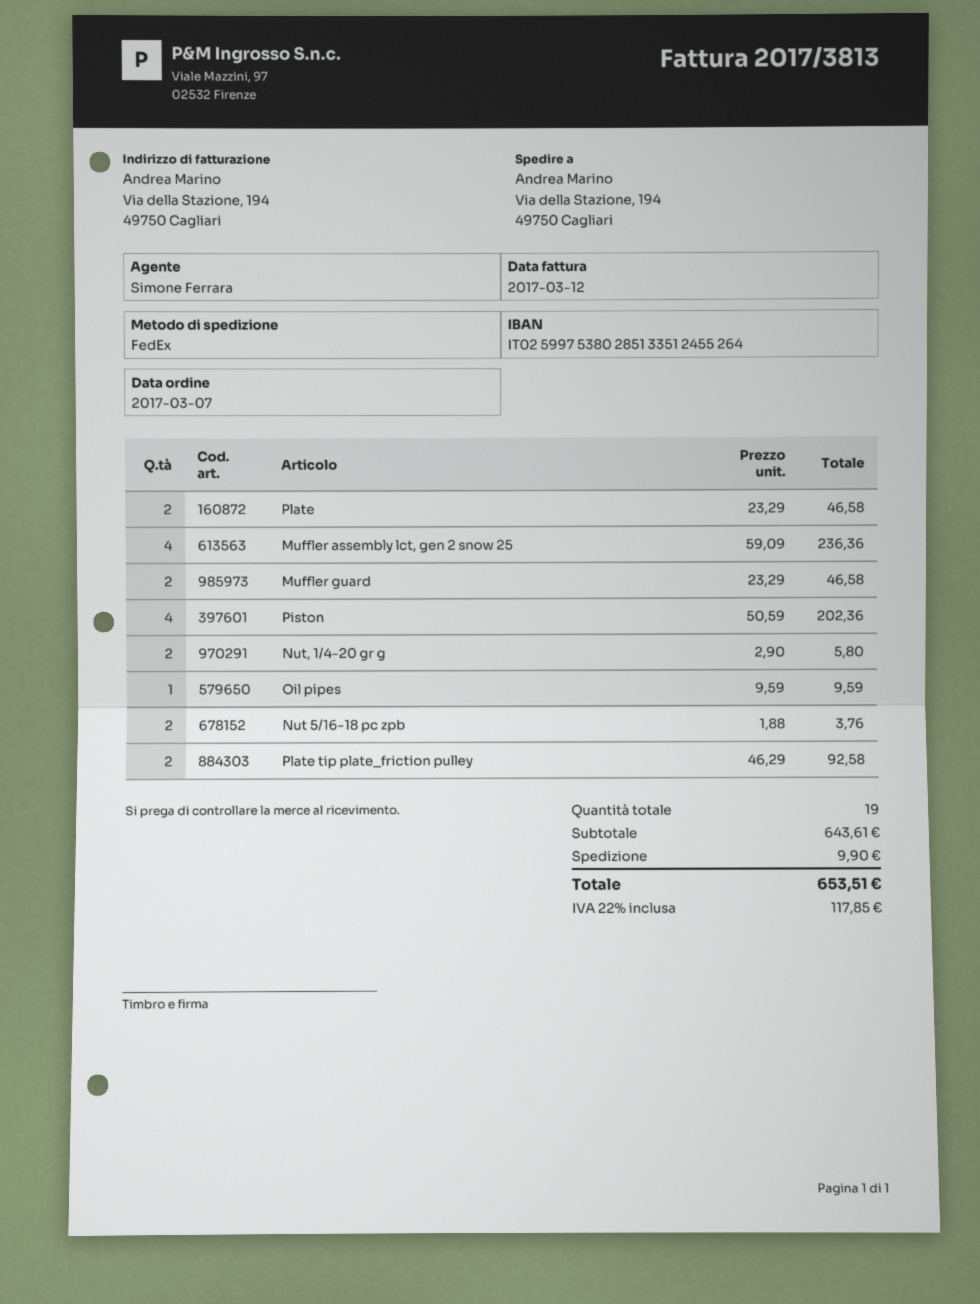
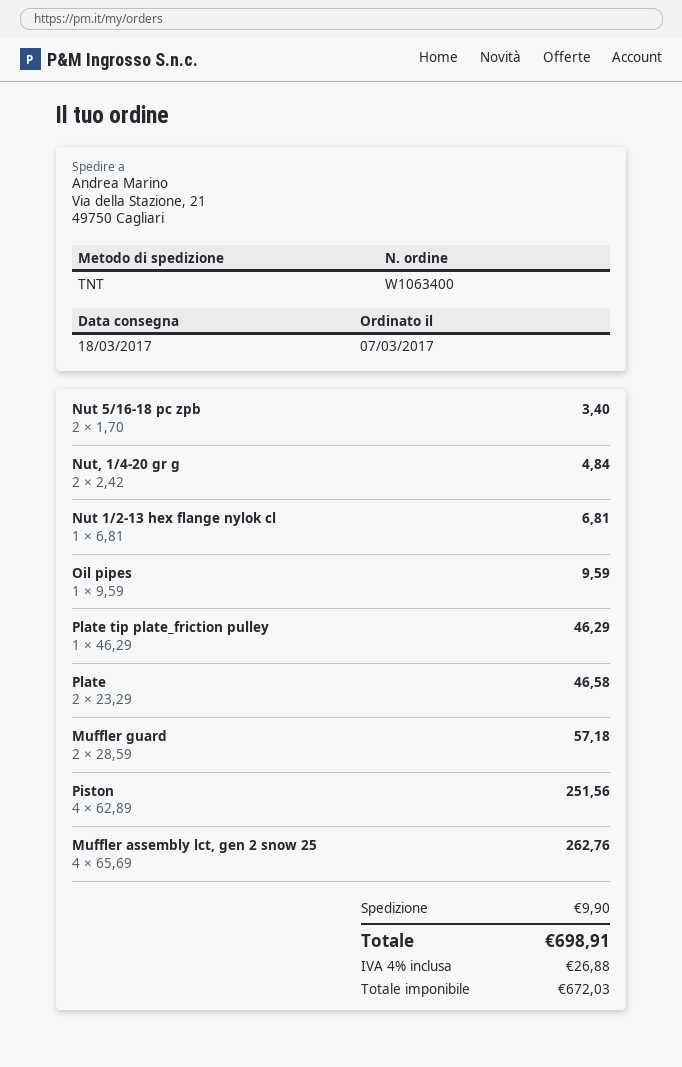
shipping method: FedEx -> TNT
ship to: Via della Stazione, 194, 49750 Cagliari -> Via della Stazione, 21, 49750 Cagliari
Muffler assembly lct, gen 2 snow 25: 4 x 59.09 = 236.36 -> 4 x 65.69 = 262.76
Muffler guard: 2 x 23.29 = 46.58 -> 2 x 28.59 = 57.18
Piston: 4 x 50.59 = 202.36 -> 4 x 62.89 = 251.56
Nut, 1/4-20 gr g: 2 x 2.90 = 5.80 -> 2 x 2.42 = 4.84
Nut 5/16-18 pc zpb: 2 x 1.88 = 3.76 -> 2 x 1.70 = 3.40
Plate tip plate_friction pulley: 2 x 46.29 = 92.58 -> 1 x 46.29 = 46.29
Nut 1/2-13 hex flange nylok cl: none -> 1 x 6.81 = 6.81
tax: 22% = 117.85 -> 4% = 26.88
total: 653.51 -> 698.91

